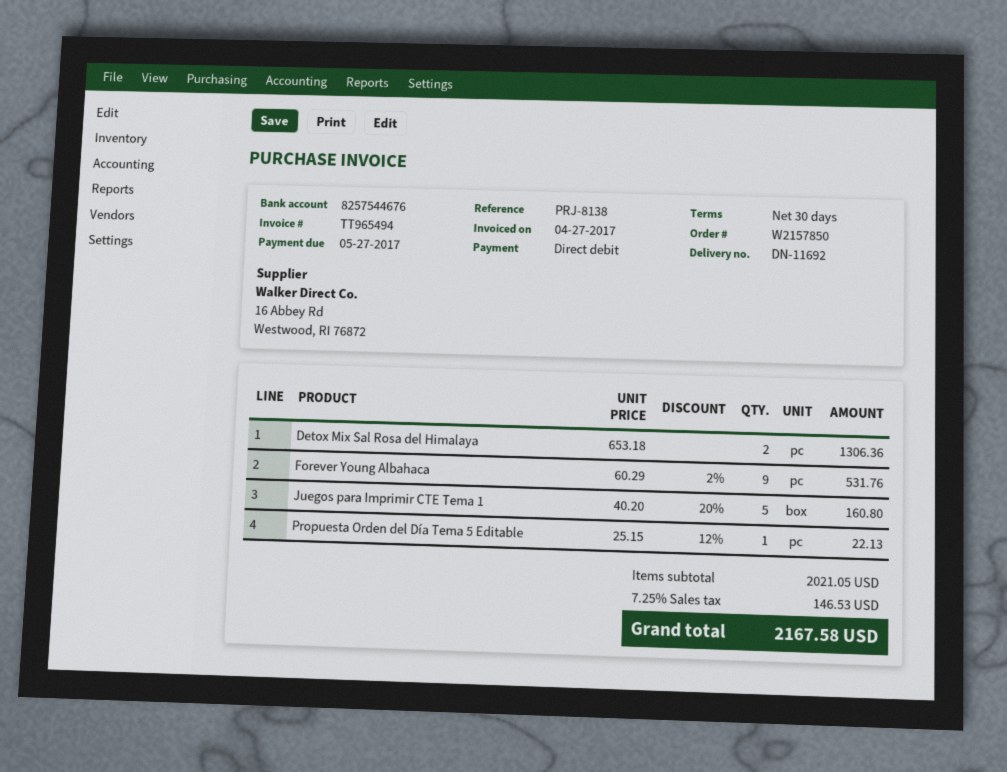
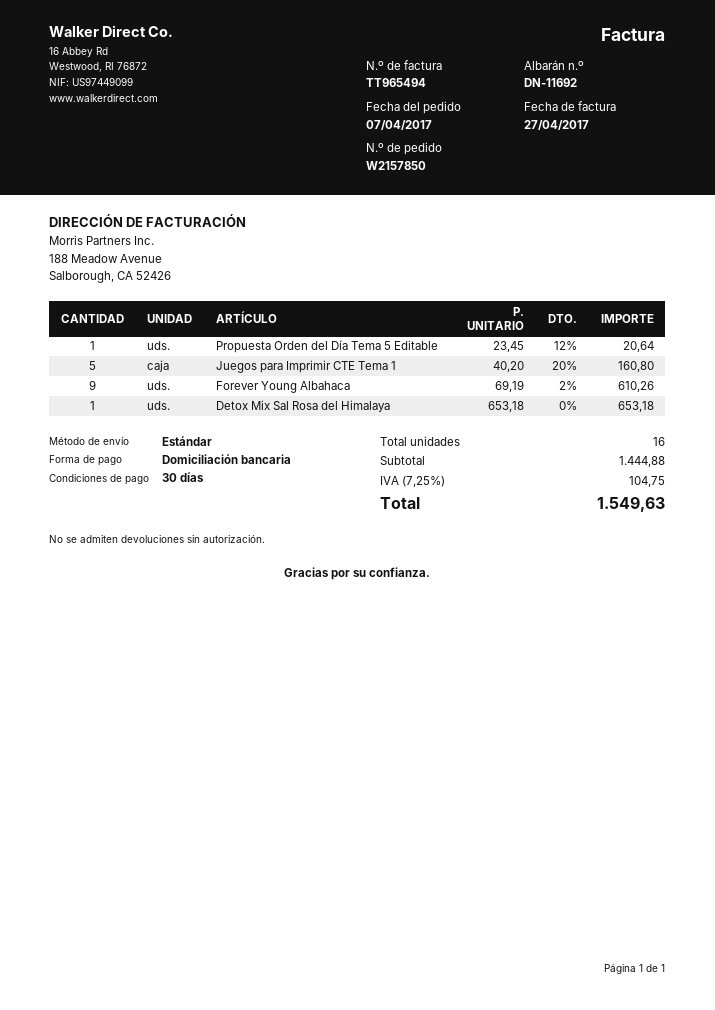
Detox Mix Sal Rosa del Himalaya: 2 x 653.18 = 1306.36 -> 1 x 653.18 = 653.18
Forever Young Albahaca: 9 x 60.29 - 2% = 531.76 -> 9 x 69.19 - 2% = 610.26
Propuesta Orden del Día Tema 5 Editable: 1 x 25.15 - 12% = 22.13 -> 1 x 23.45 - 12% = 20.64
subtotal: 2021.05 -> 1444.88
tax: 7.25% = 146.53 -> 7.25% = 104.75
total: 2167.58 -> 1549.63

